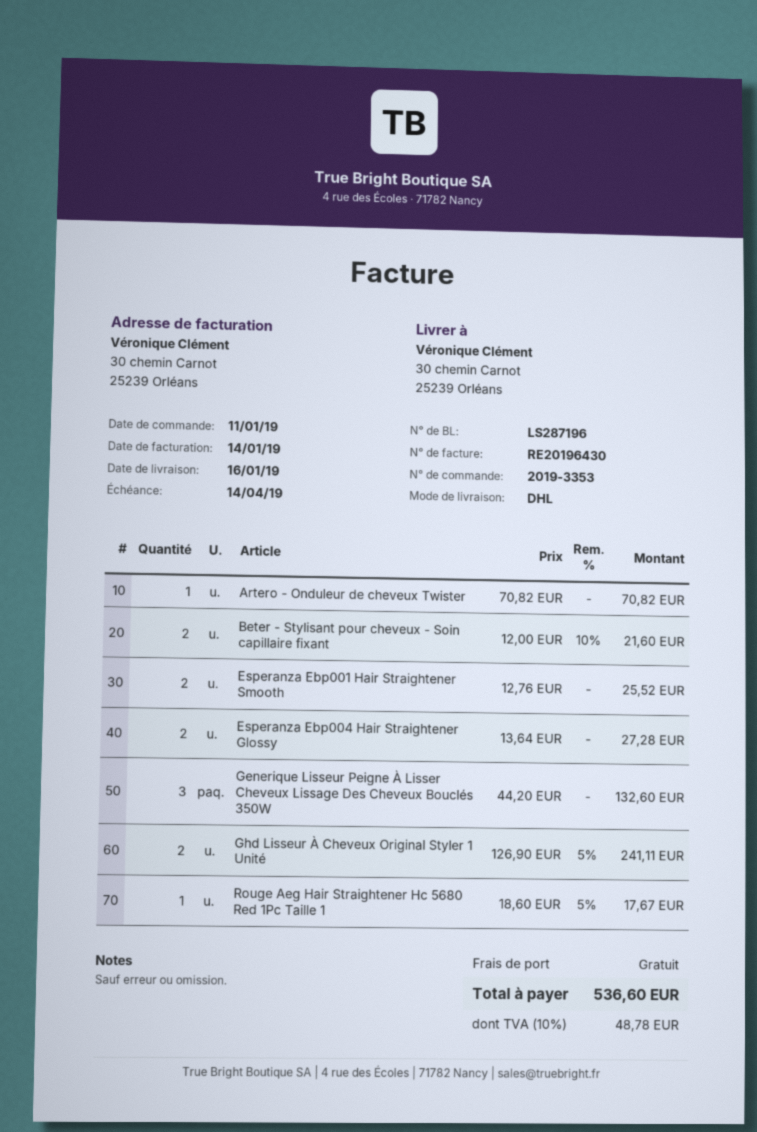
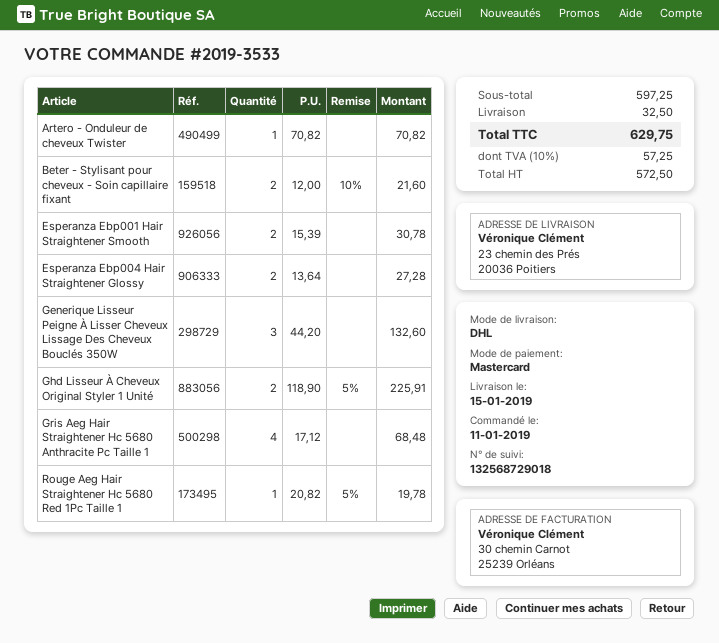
order number: 2019-3353 -> 2019-3533
delivery date: 2019-01-16 -> 2019-01-15
ship to: 30 chemin Carnot, 25239 Orléans -> 23 chemin des Prés, 20036 Poitiers
Esperanza Ebp001 Hair Straightener Smooth: 2 x 12.76 = 25.52 -> 2 x 15.39 = 30.78
Ghd Lisseur À Cheveux Original Styler 1 Unité: 2 x 126.90 - 5% = 241.11 -> 2 x 118.90 - 5% = 225.91
Rouge Aeg Hair Straightener Hc 5680 Red 1Pc Taille 1: 1 x 18.60 - 5% = 17.67 -> 1 x 20.82 - 5% = 19.78
Gris Aeg Hair Straightener Hc 5680 Anthracite Pc Taille 1: none -> 4 x 17.12 = 68.48
shipping: 0.00 -> 32.50
tax: 10% = 48.78 -> 10% = 57.25
total: 536.60 -> 629.75

